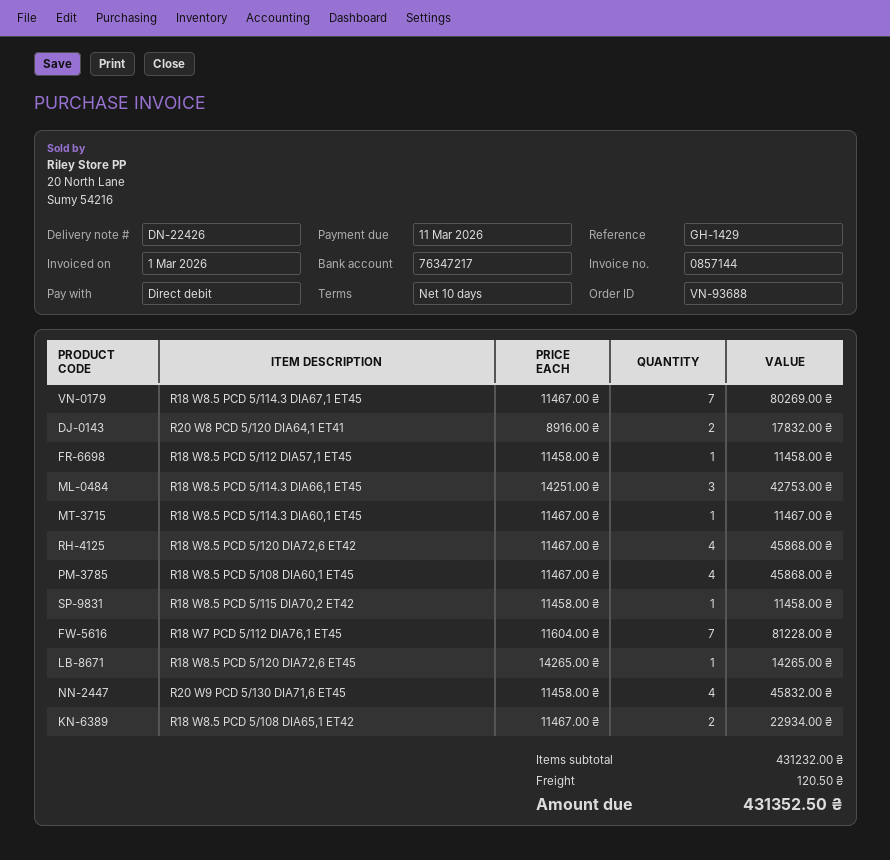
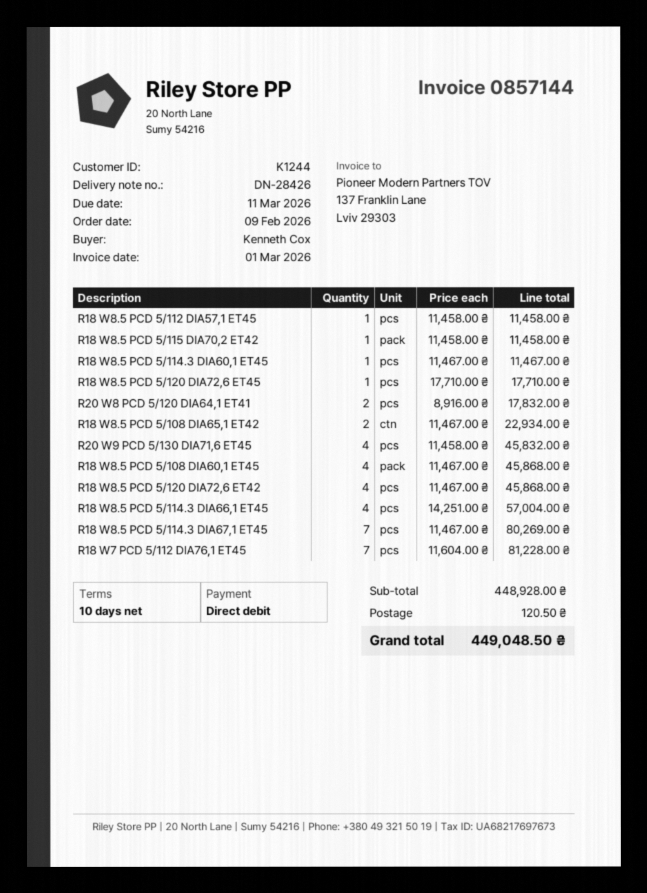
delivery note number: DN-22426 -> DN-28426
R18 W8.5 PCD 5/114.3 DIA66,1 ET45: 3 x 14251.00 = 42753.00 -> 4 x 14251.00 = 57004.00
R18 W8.5 PCD 5/120 DIA72,6 ET45: 1 x 14265.00 = 14265.00 -> 1 x 17710.00 = 17710.00
subtotal: 431232.00 -> 448928.00
total: 431352.50 -> 449048.50

